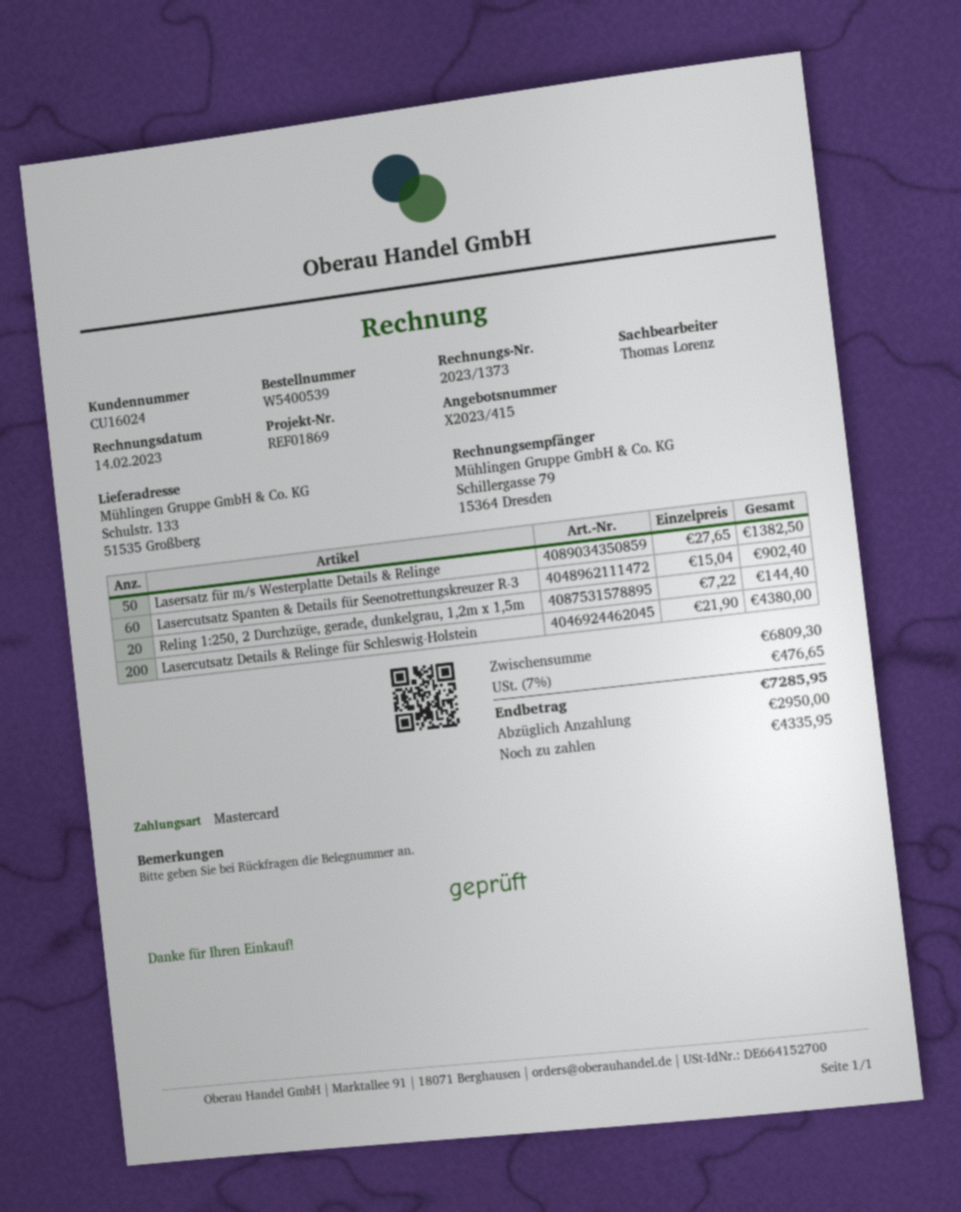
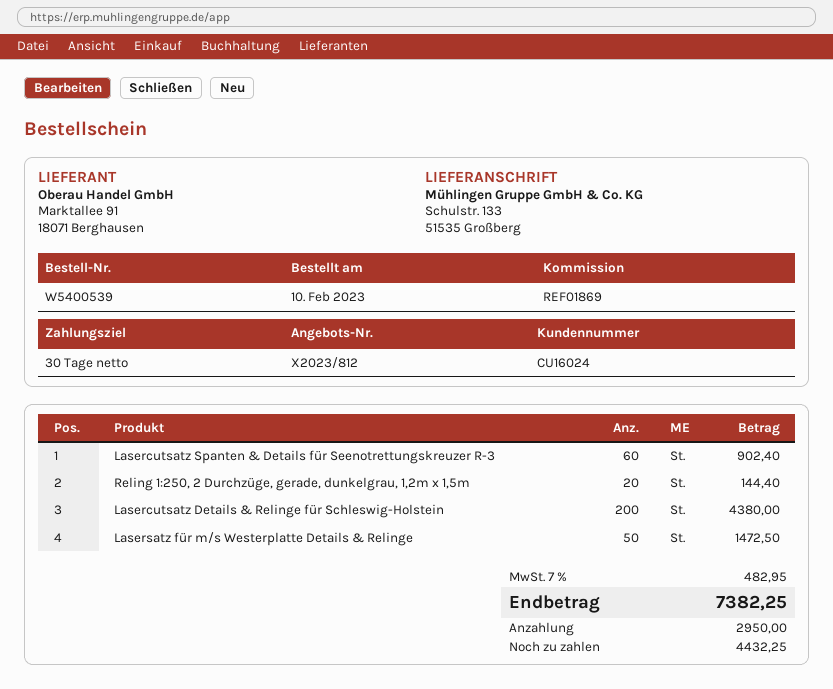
quote number: X2023/415 -> X2023/812
Lasersatz für m/s Westerplatte Details & Relinge: 50 for 1382.50 -> 50 for 1472.50
tax: 7% = 476.65 -> 7% = 482.95
total: 7285.95 -> 7382.25
balance: 4335.95 -> 4432.25

